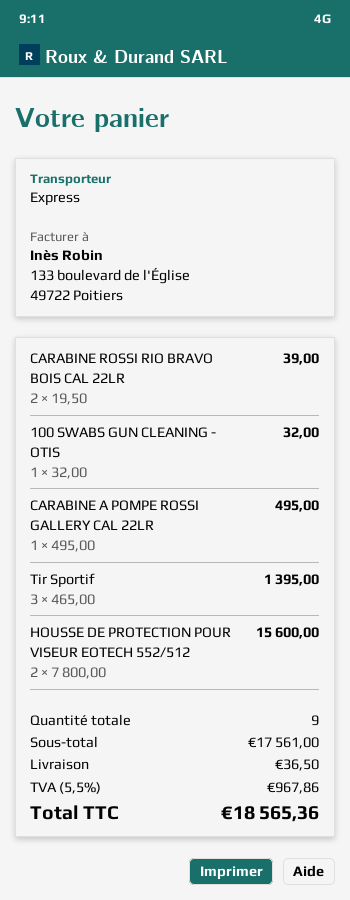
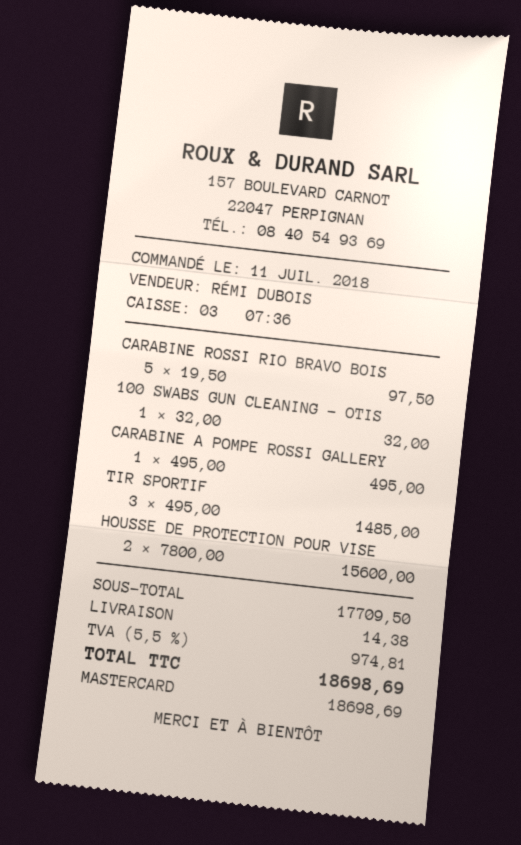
CARABINE ROSSI RIO BRAVO BOIS CAL 22LR: 2 x 19.50 = 39.00 -> 5 x 19.50 = 97.50
Tir Sportif: 3 x 465.00 = 1395.00 -> 3 x 495.00 = 1485.00
subtotal: 17561.00 -> 17709.50
shipping: 36.50 -> 14.38
tax: 5.5% = 967.86 -> 5.5% = 974.81
total: 18565.36 -> 18698.69

